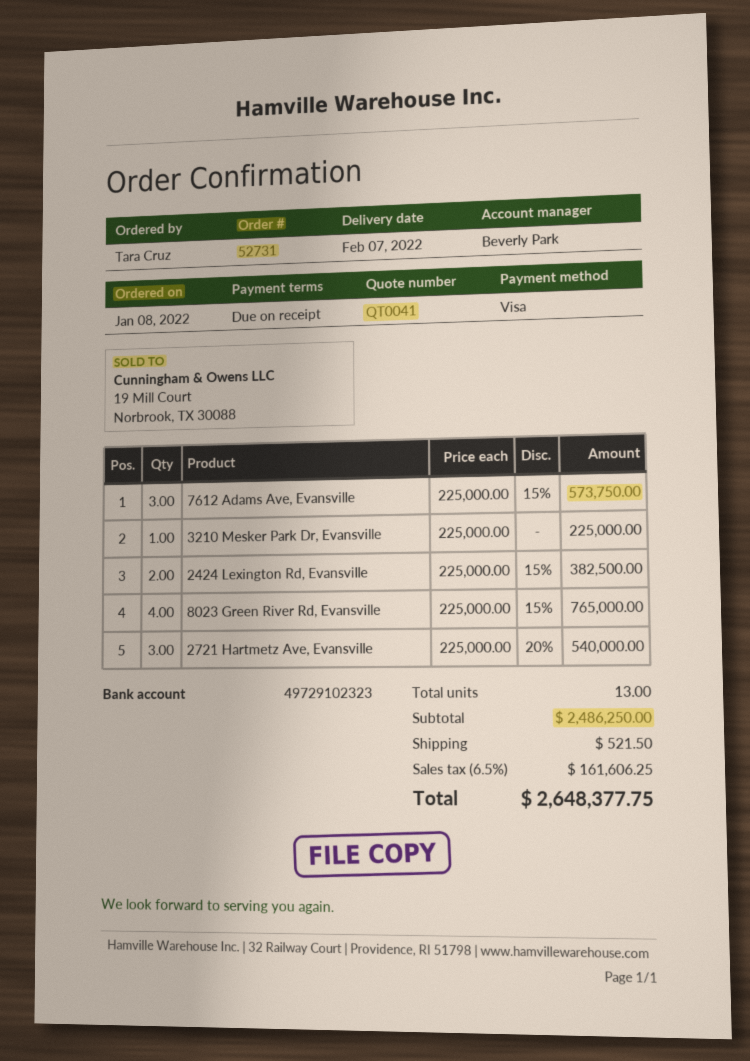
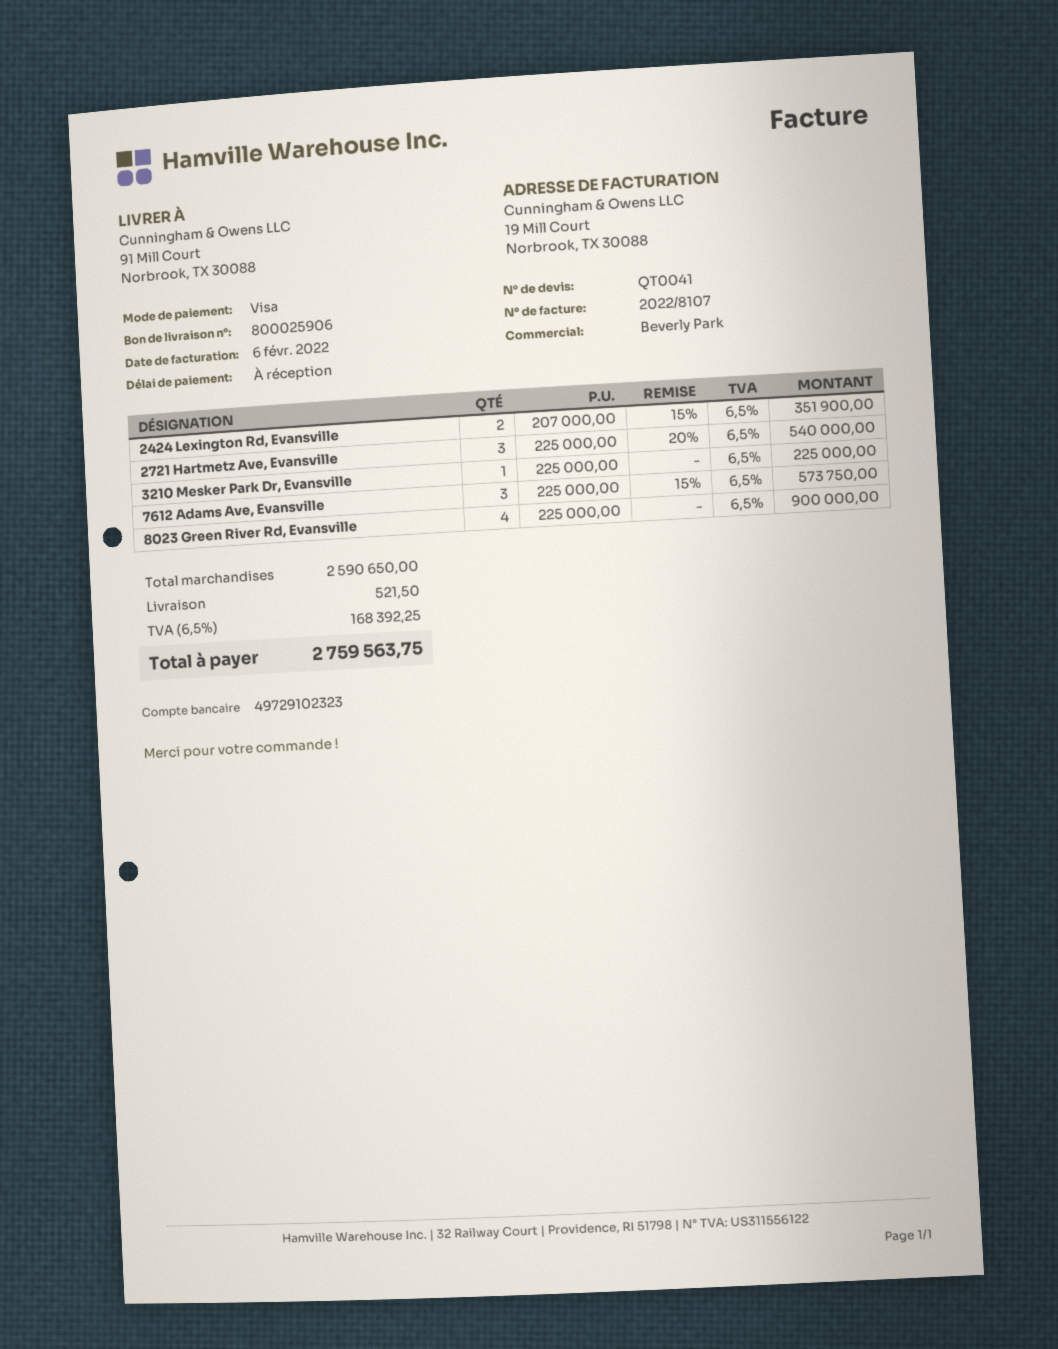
2424 Lexington Rd, Evansville: 2 x 225000.00 - 15% = 382500.00 -> 2 x 207000.00 - 15% = 351900.00
8023 Green River Rd, Evansville: 4 x 225000.00 - 15% = 765000.00 -> 4 x 225000.00 = 900000.00
subtotal: 2486250.00 -> 2590650.00
tax: 6.5% = 161606.25 -> 6.5% = 168392.25
total: 2648377.75 -> 2759563.75

